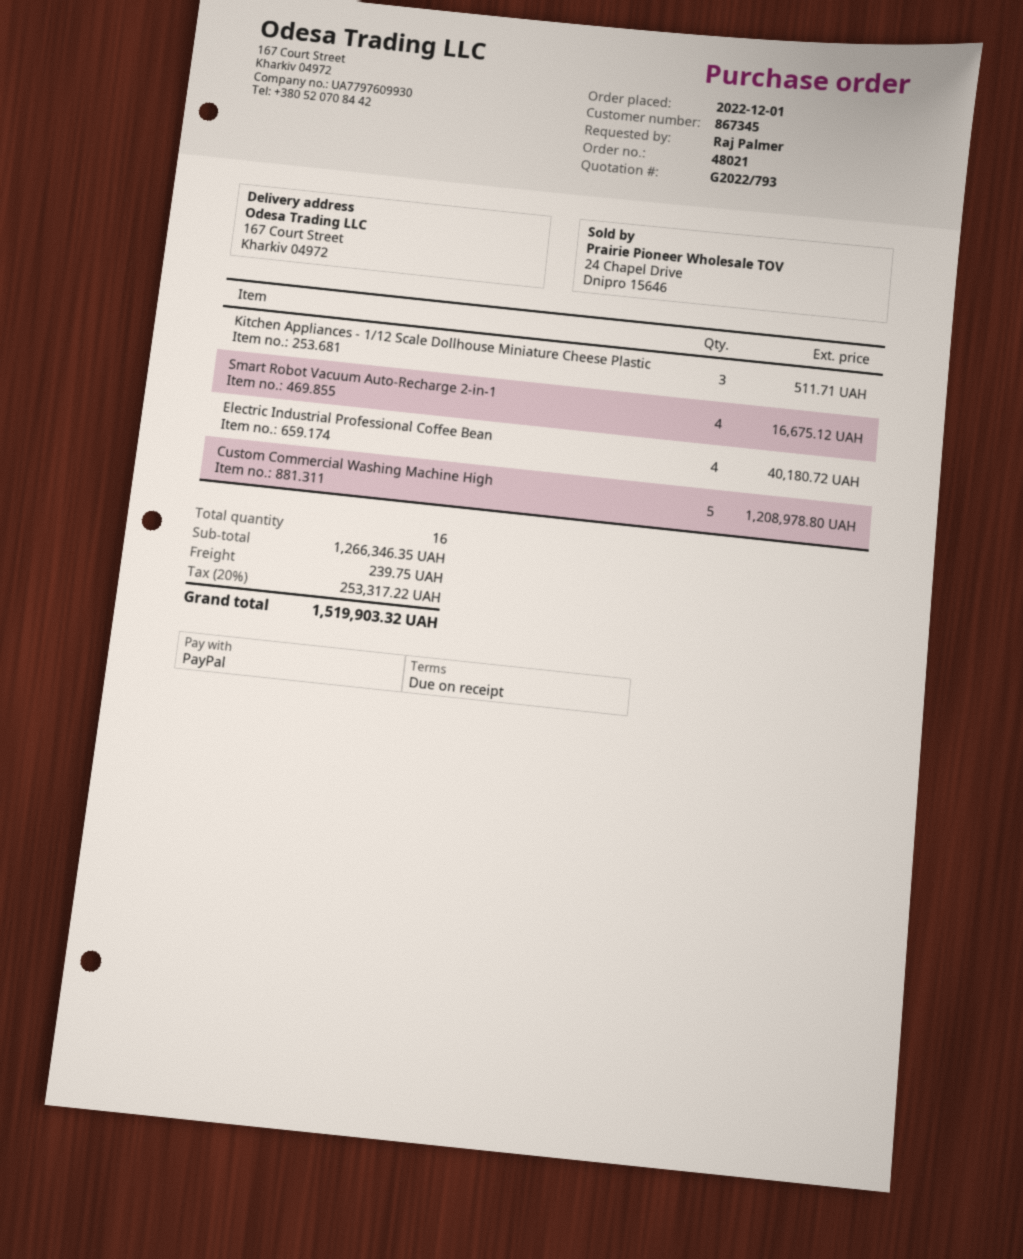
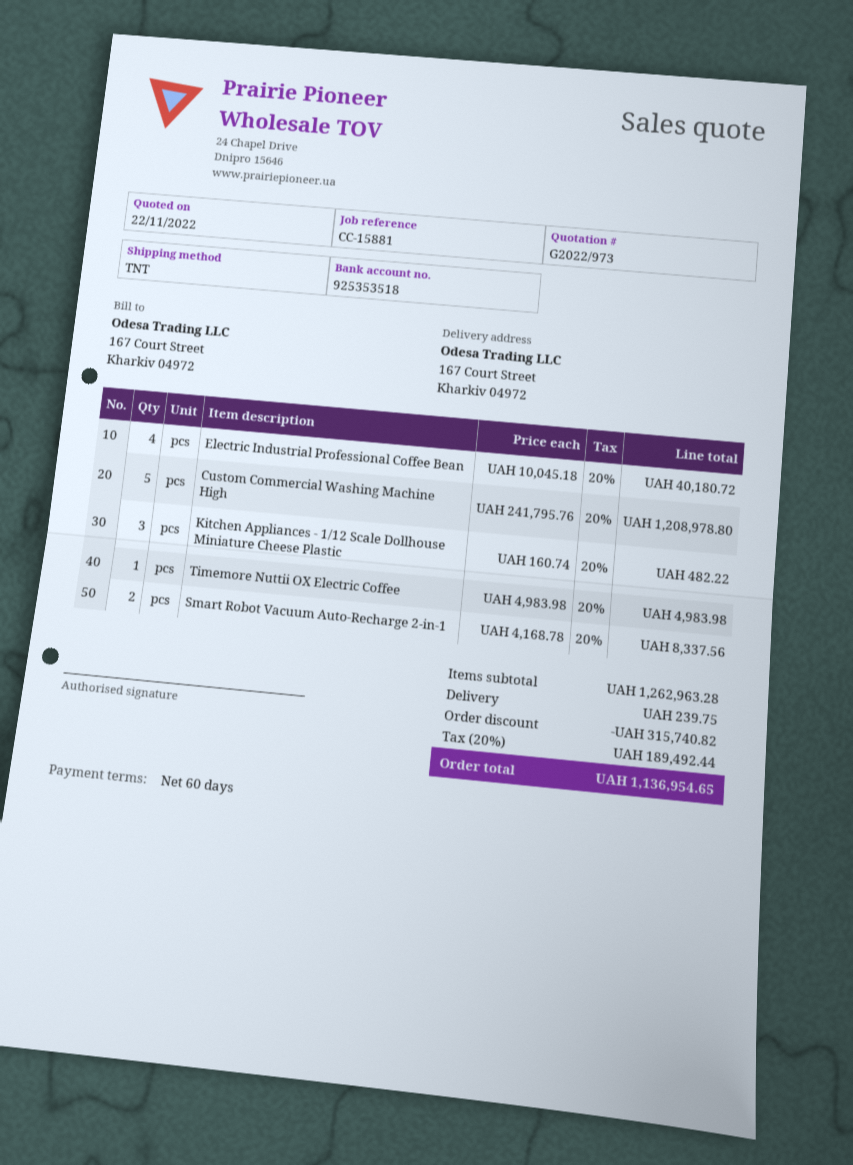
quote number: G2022/793 -> G2022/973
payment terms: on receipt -> 60 days
Kitchen Appliances - 1/12 Scale Dollhouse Miniature Cheese Plastic: 3 for 511.71 -> 3 for 482.22
Smart Robot Vacuum Auto‑Recharge 2‑in‑1: 4 for 16675.12 -> 2 for 8337.56
Timemore Nuttii OX Electric Coffee: none -> 1 for 4983.98
subtotal: 1266346.35 -> 1262963.28
discount: none -> 315740.82
tax: 20% = 253317.22 -> 20% = 189492.44
total: 1519903.32 -> 1136954.65

